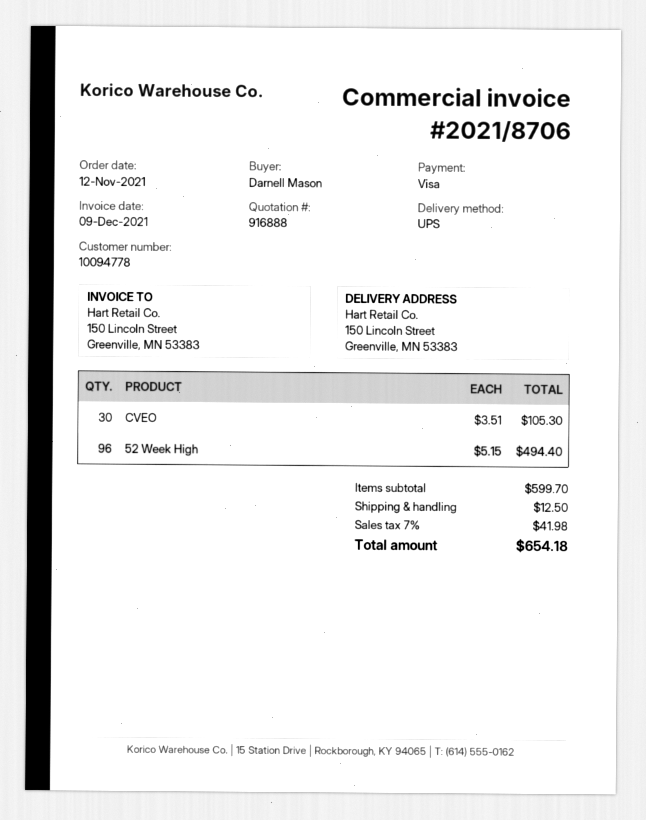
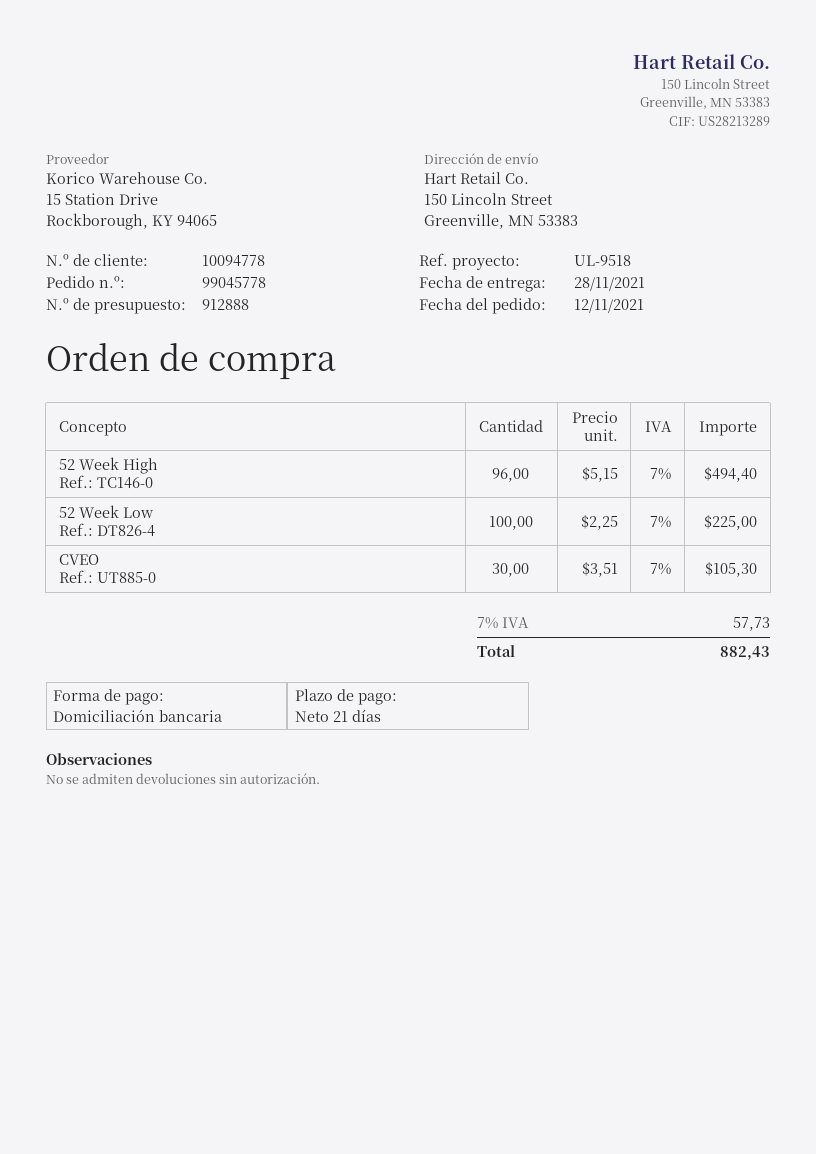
quote number: 916888 -> 912888
payment method: Visa -> direct debit
52 Week Low: none -> 100 x 2.25 = 225.00
shipping: 12.50 -> none
tax: 7% = 41.98 -> 7% = 57.73
total: 654.18 -> 882.43

